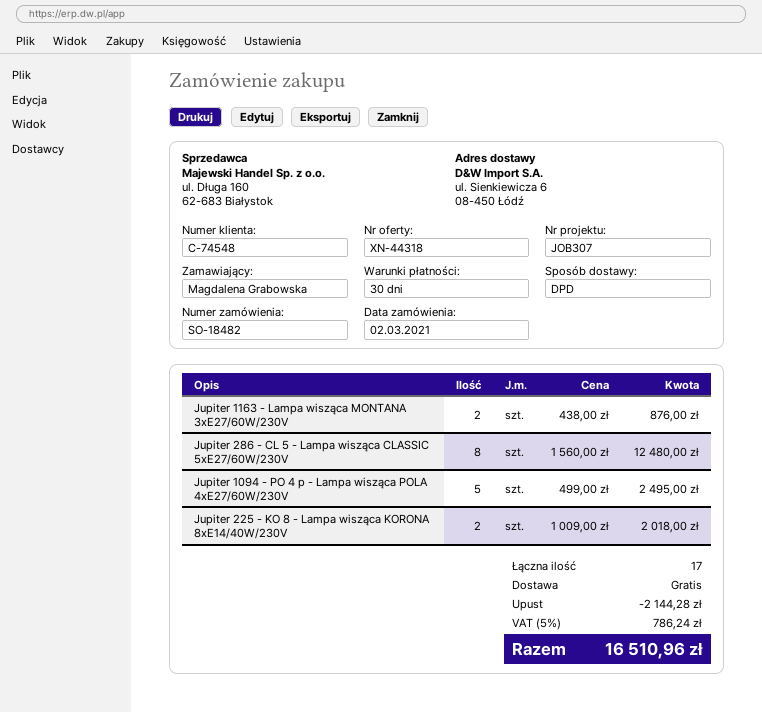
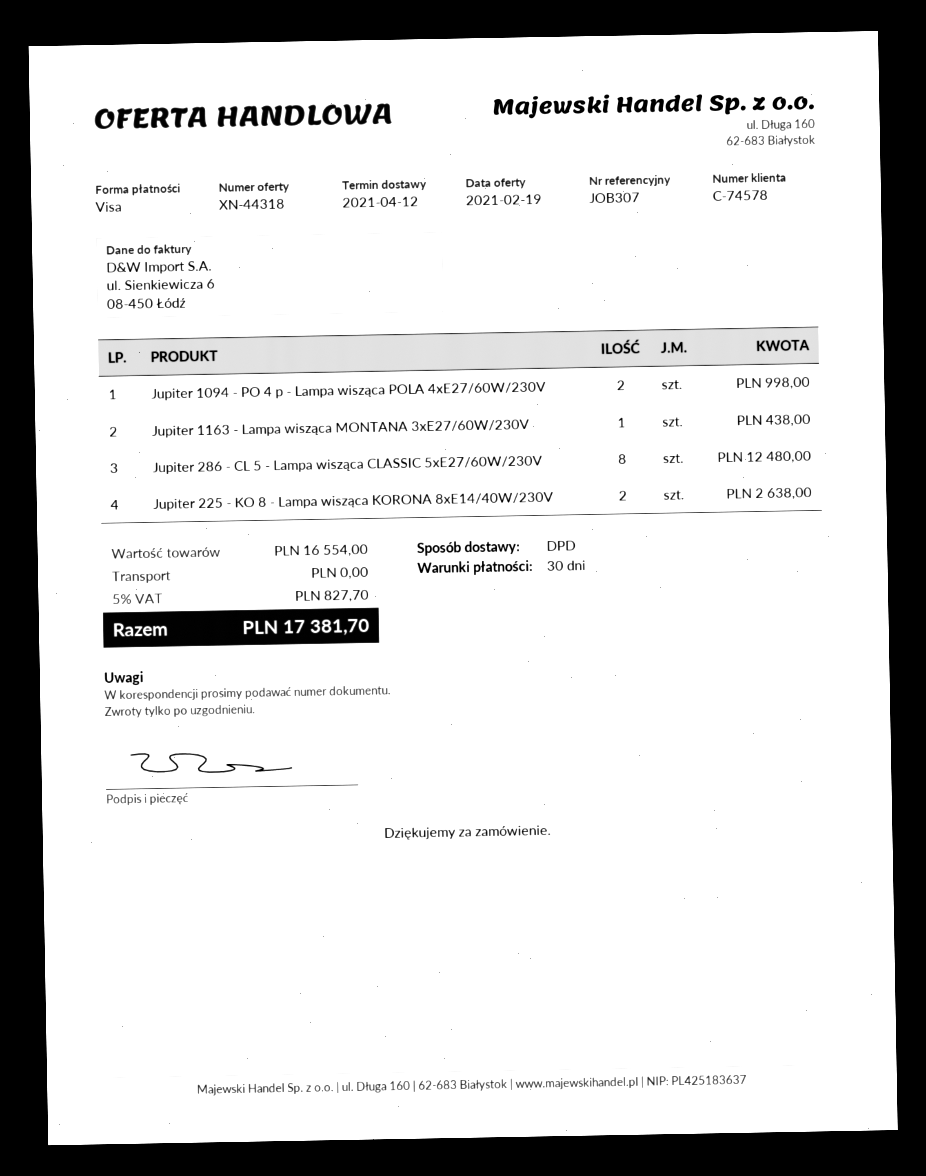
customer number: C-74548 -> C-74578
Jupiter 1163 - Lampa wisząca MONTANA 3xE27/60W/230V: 2 for 876.00 -> 1 for 438.00
Jupiter 1094 - PO 4 p - Lampa wisząca POLA 4xE27/60W/230V: 5 for 2495.00 -> 2 for 998.00
Jupiter 225 - KO 8 - Lampa wisząca KORONA 8xE14/40W/230V: 2 for 2018.00 -> 2 for 2638.00
discount: 2144.28 -> none
tax: 5% = 786.24 -> 5% = 827.70
total: 16510.96 -> 17381.70

